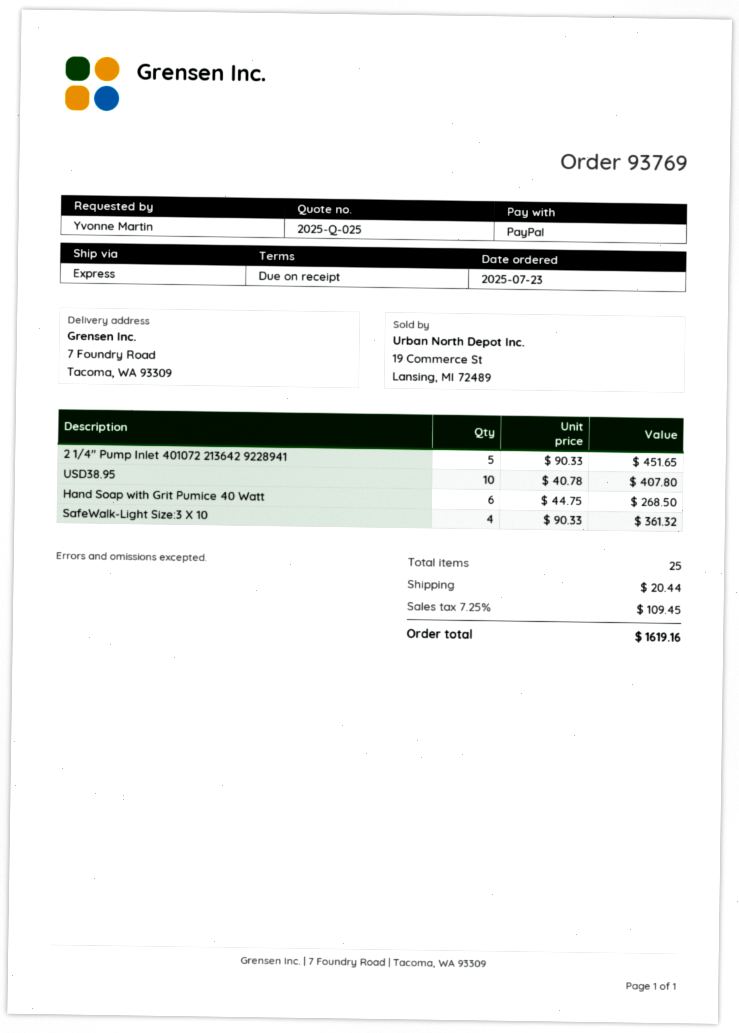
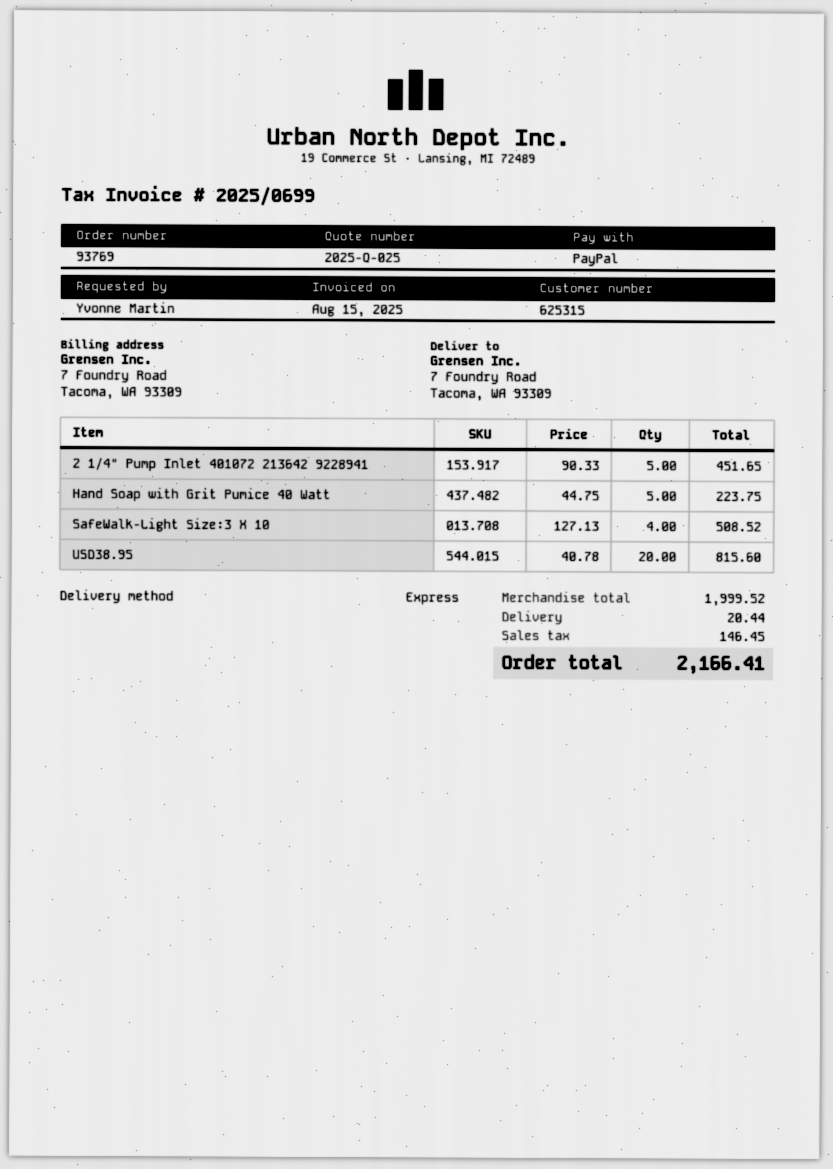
USD38.95: 10 x 40.78 = 407.80 -> 20 x 40.78 = 815.60
Hand Soap with Grit Pumice 40 Watt: 6 x 44.75 = 268.50 -> 5 x 44.75 = 223.75
SafeWalk-Light Size:3 X 10: 4 x 90.33 = 361.32 -> 4 x 127.13 = 508.52
tax: 109.45 -> 146.45
total: 1619.16 -> 2166.41

